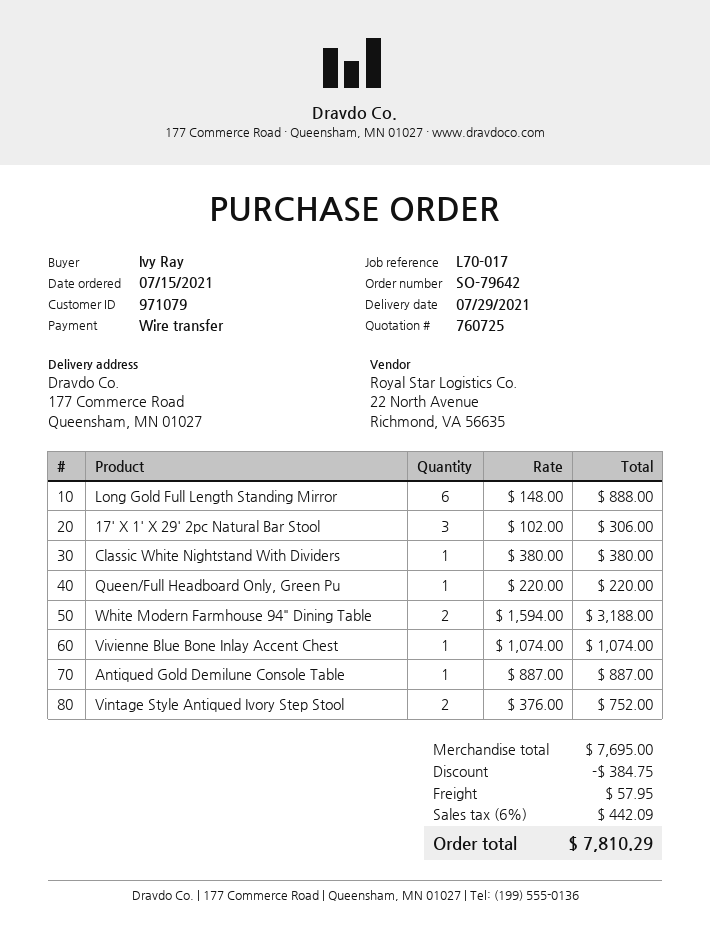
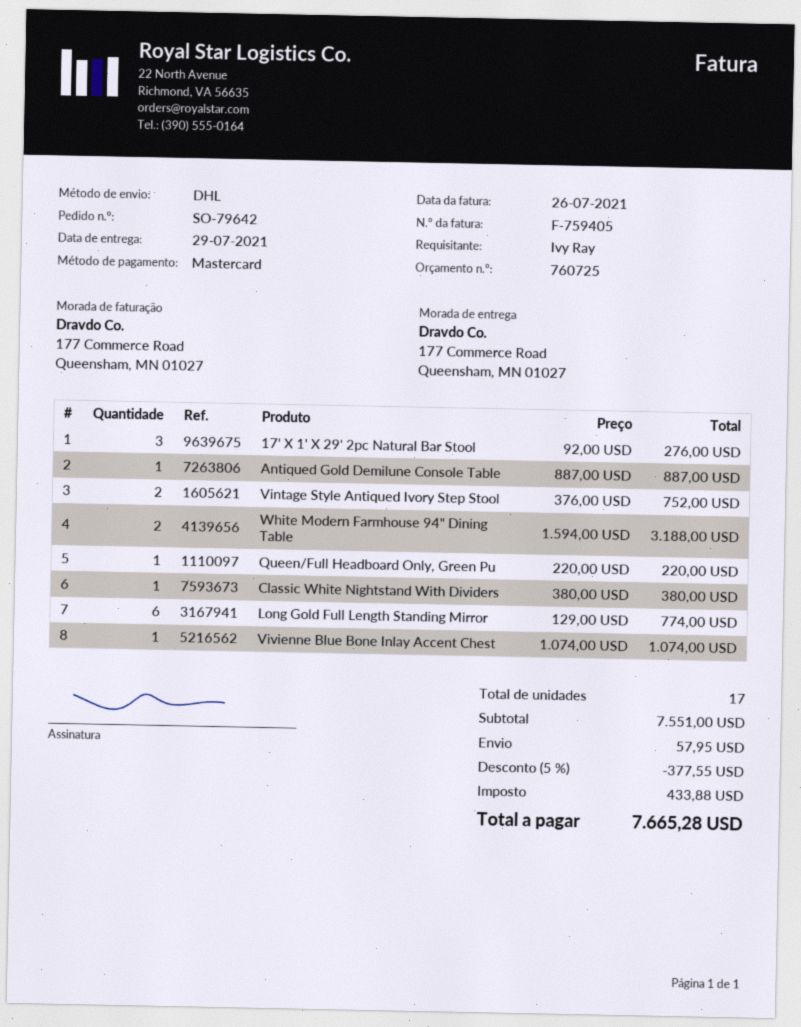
payment method: bank transfer -> Mastercard
Long Gold Full Length Standing Mirror: 6 x 148.00 = 888.00 -> 6 x 129.00 = 774.00
17' X 1' X 29' 2pc Natural Bar Stool: 3 x 102.00 = 306.00 -> 3 x 92.00 = 276.00
subtotal: 7695.00 -> 7551.00
discount: 384.75 -> 377.55
tax: 442.09 -> 433.88
total: 7810.29 -> 7665.28

